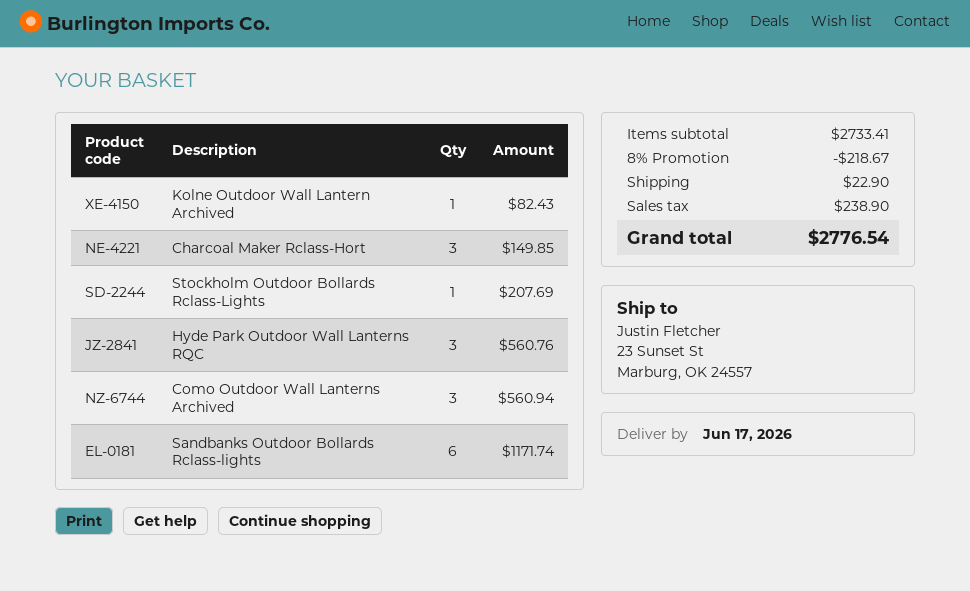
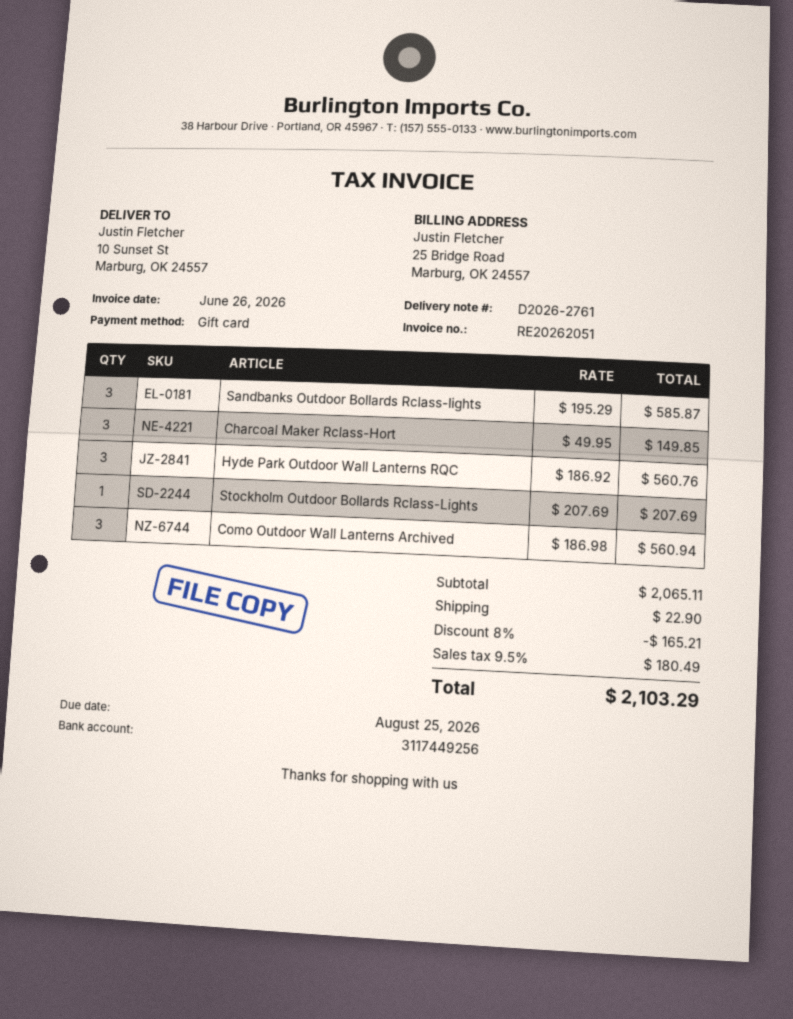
ship to: 23 Sunset St, Marburg, OK 24557 -> 10 Sunset St, Marburg, OK 24557
Kolne Outdoor Wall Lantern Archived: 1 for 82.43 -> none
Sandbanks Outdoor Bollards Rclass-lights: 6 for 1171.74 -> 3 for 585.87
subtotal: 2733.41 -> 2065.11
discount: 8% = 218.67 -> 8% = 165.21
tax: 238.90 -> 180.49
total: 2776.54 -> 2103.29

